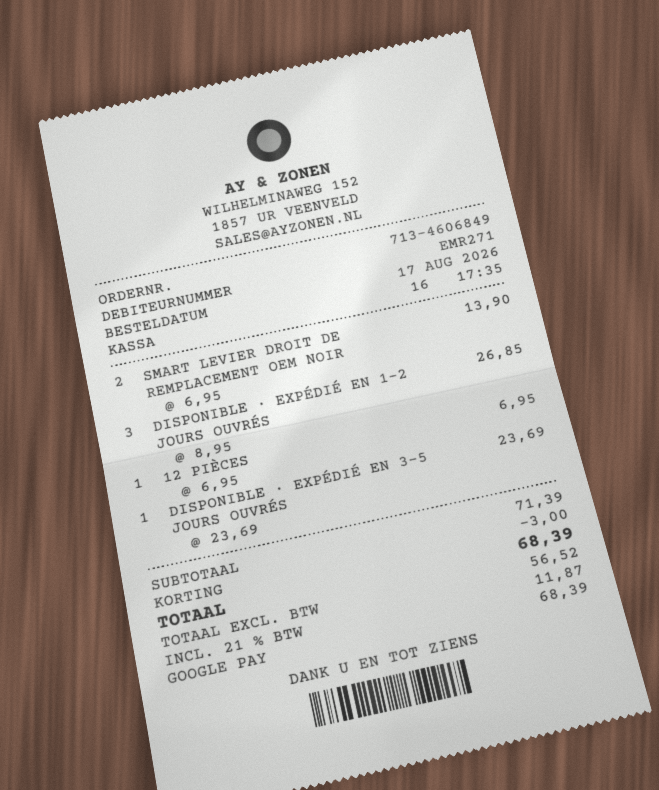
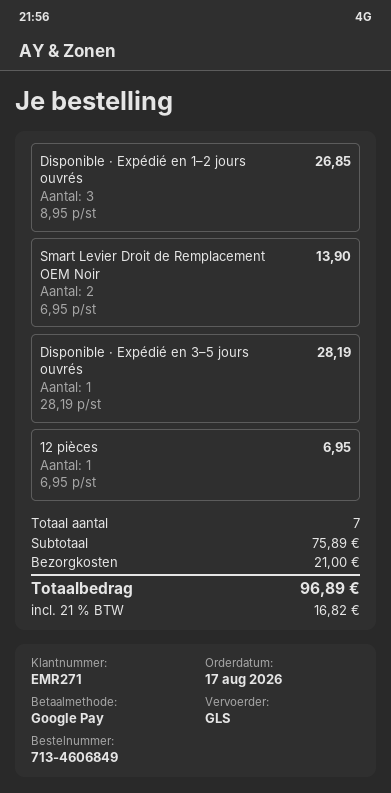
DISPONIBLE · EXPÉDIÉ EN 3–5 JOURS OUVRÉS: 1 x 23.69 = 23.69 -> 1 x 28.19 = 28.19
subtotal: 71.39 -> 75.89
discount: 3.00 -> none
shipping: none -> 21.00
tax: 21% = 11.87 -> 21% = 16.82
total: 68.39 -> 96.89

